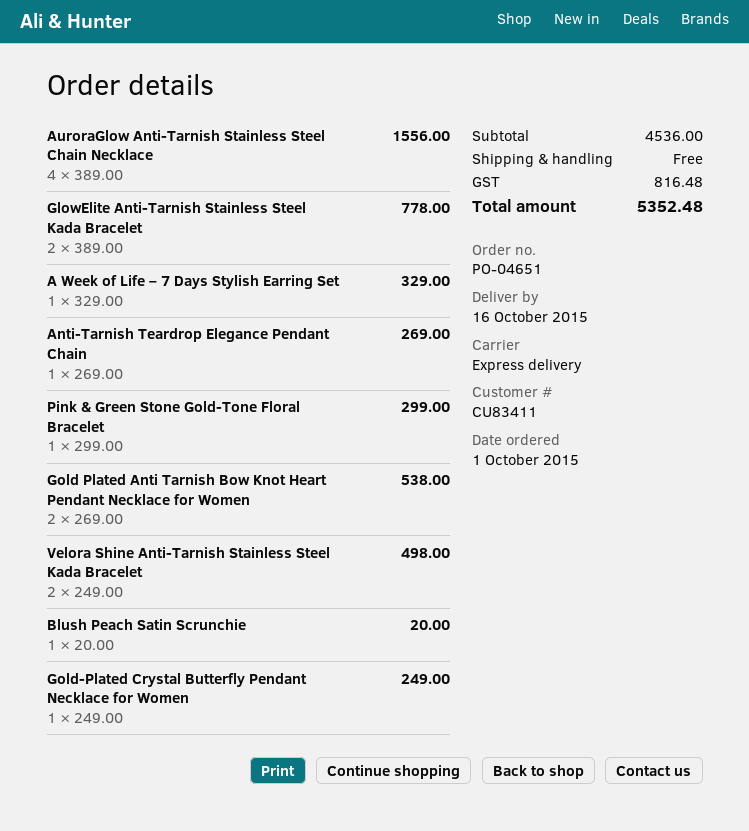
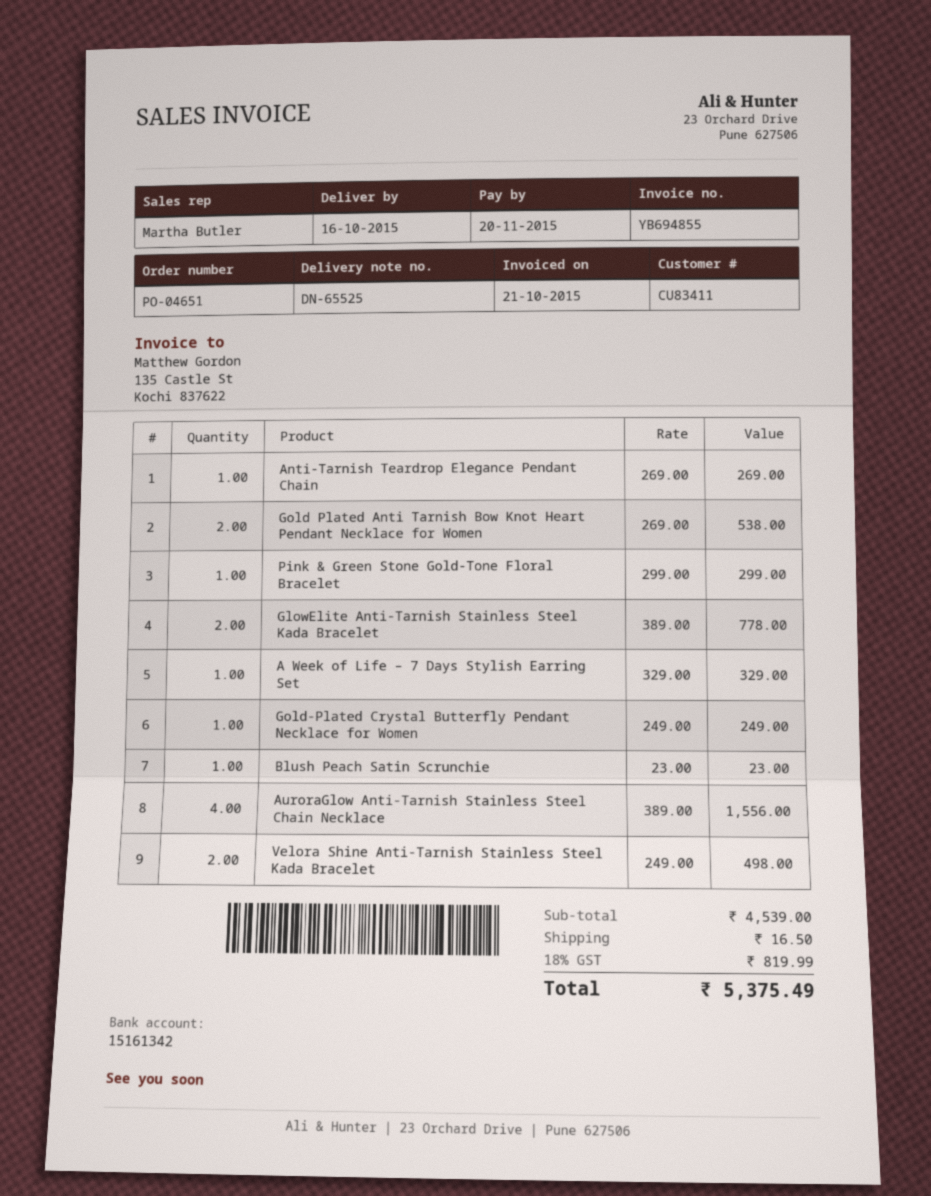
Blush Peach Satin Scrunchie: 1 x 20.00 = 20.00 -> 1 x 23.00 = 23.00
subtotal: 4536.00 -> 4539.00
shipping: 0.00 -> 16.50
tax: 816.48 -> 819.99
total: 5352.48 -> 5375.49

